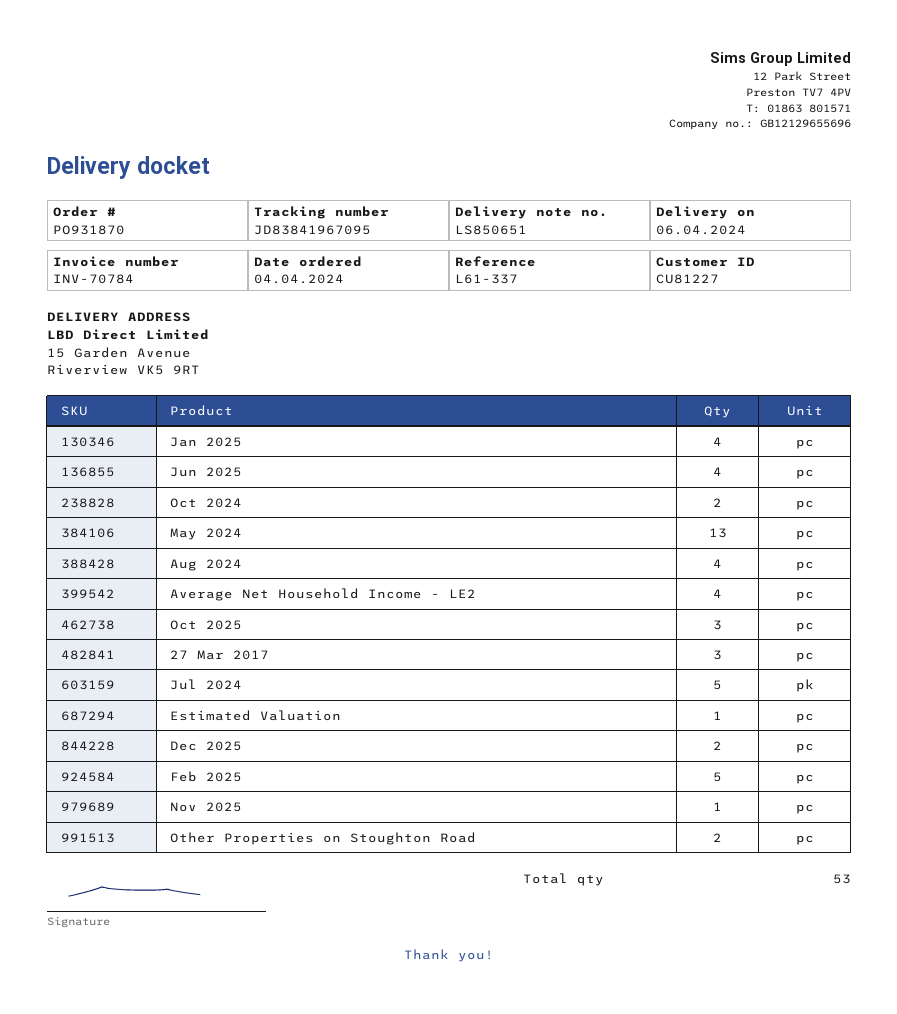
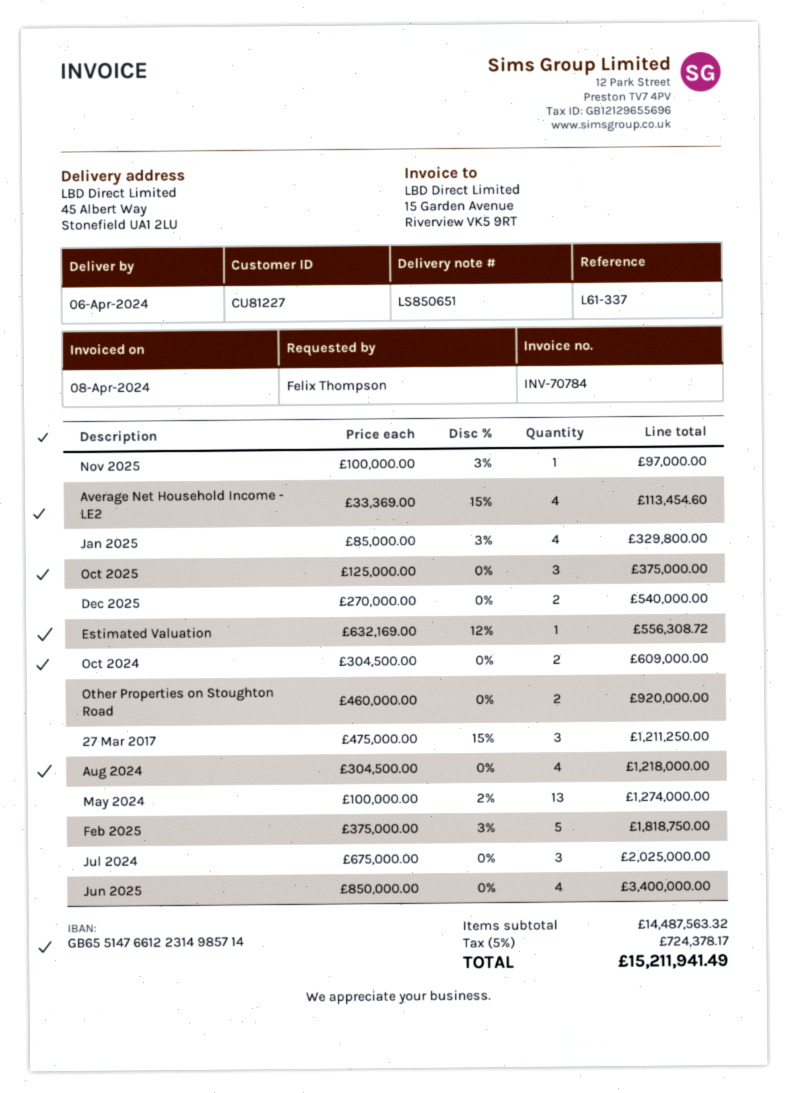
ship to: 15 Garden Avenue, Riverview VK5 9RT -> 45 Albert Way, Stonefield UA1 2LU
Jul 2024: 5 -> 3

